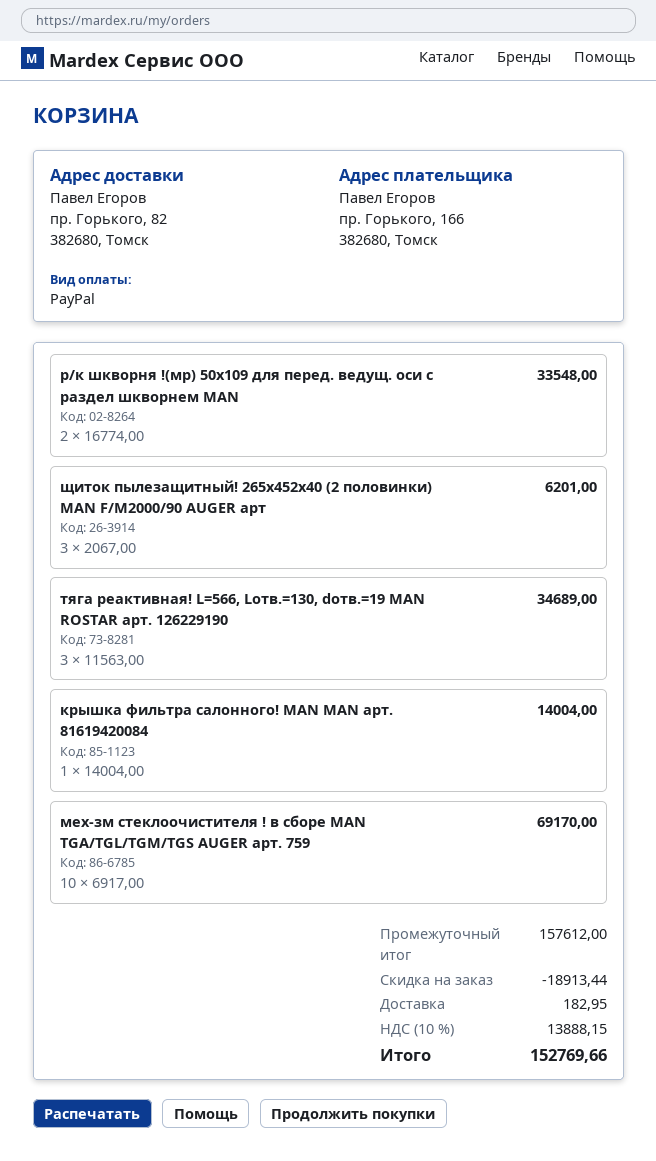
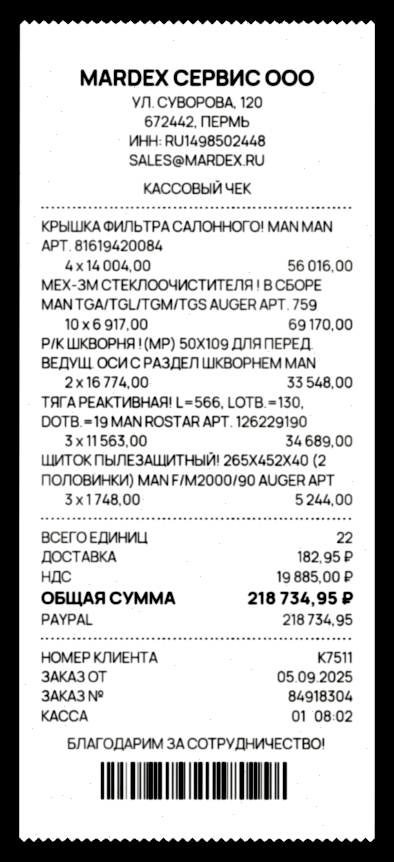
щиток пылезащитный! 265x452x40 (2 половинки) MAN F/M2000/90 AUGER арт: 3 x 2067.00 = 6201.00 -> 3 x 1748.00 = 5244.00
крышка фильтра салонного! MAN MAN арт. 81619420084: 1 x 14004.00 = 14004.00 -> 4 x 14004.00 = 56016.00
discount: 18913.44 -> none
tax: 13888.15 -> 19885.00
total: 152769.66 -> 218734.95

